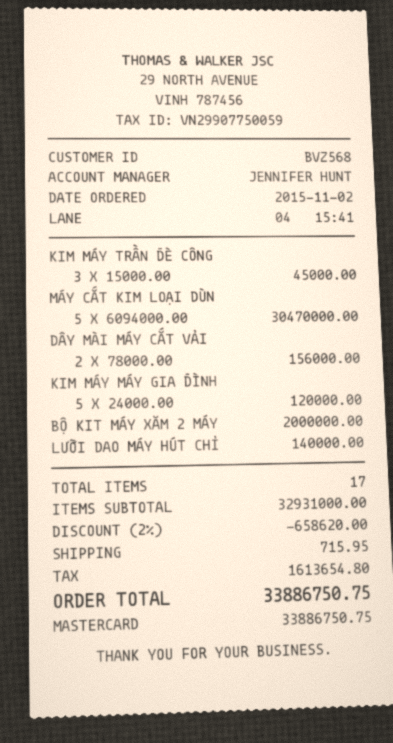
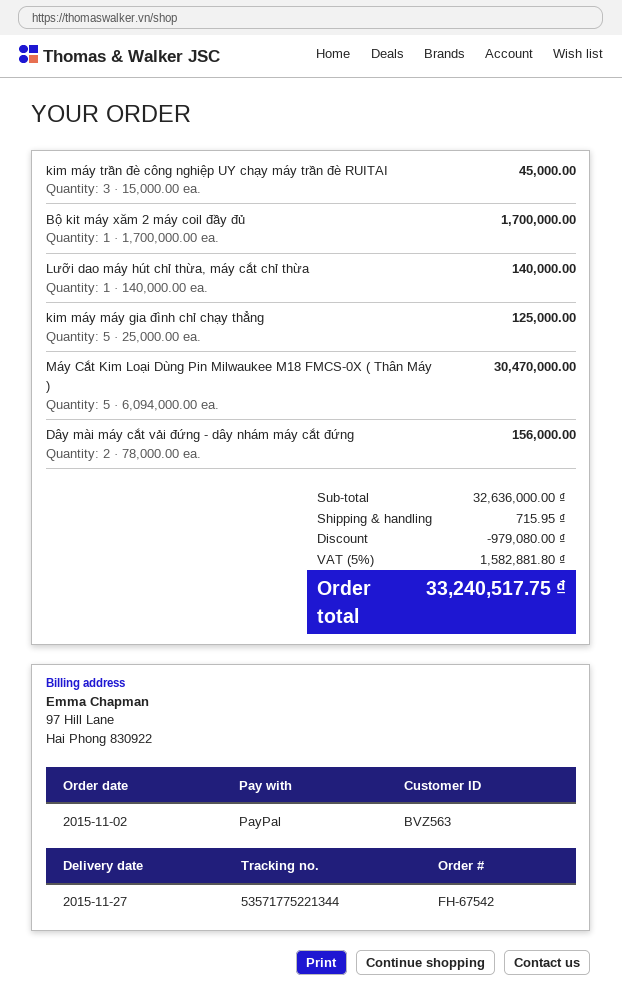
customer number: BVZ568 -> BVZ563
payment method: Mastercard -> PayPal
KIM MÁY MÁY GIA ĐÌNH: 5 x 24000.00 = 120000.00 -> 5 x 25000.00 = 125000.00
BỘ KIT MÁY XĂM 2 MÁY: 1 x 2000000.00 = 2000000.00 -> 1 x 1700000.00 = 1700000.00
subtotal: 32931000.00 -> 32636000.00
discount: 658620.00 -> 979080.00
tax: 1613654.80 -> 1582881.80
total: 33886750.75 -> 33240517.75

